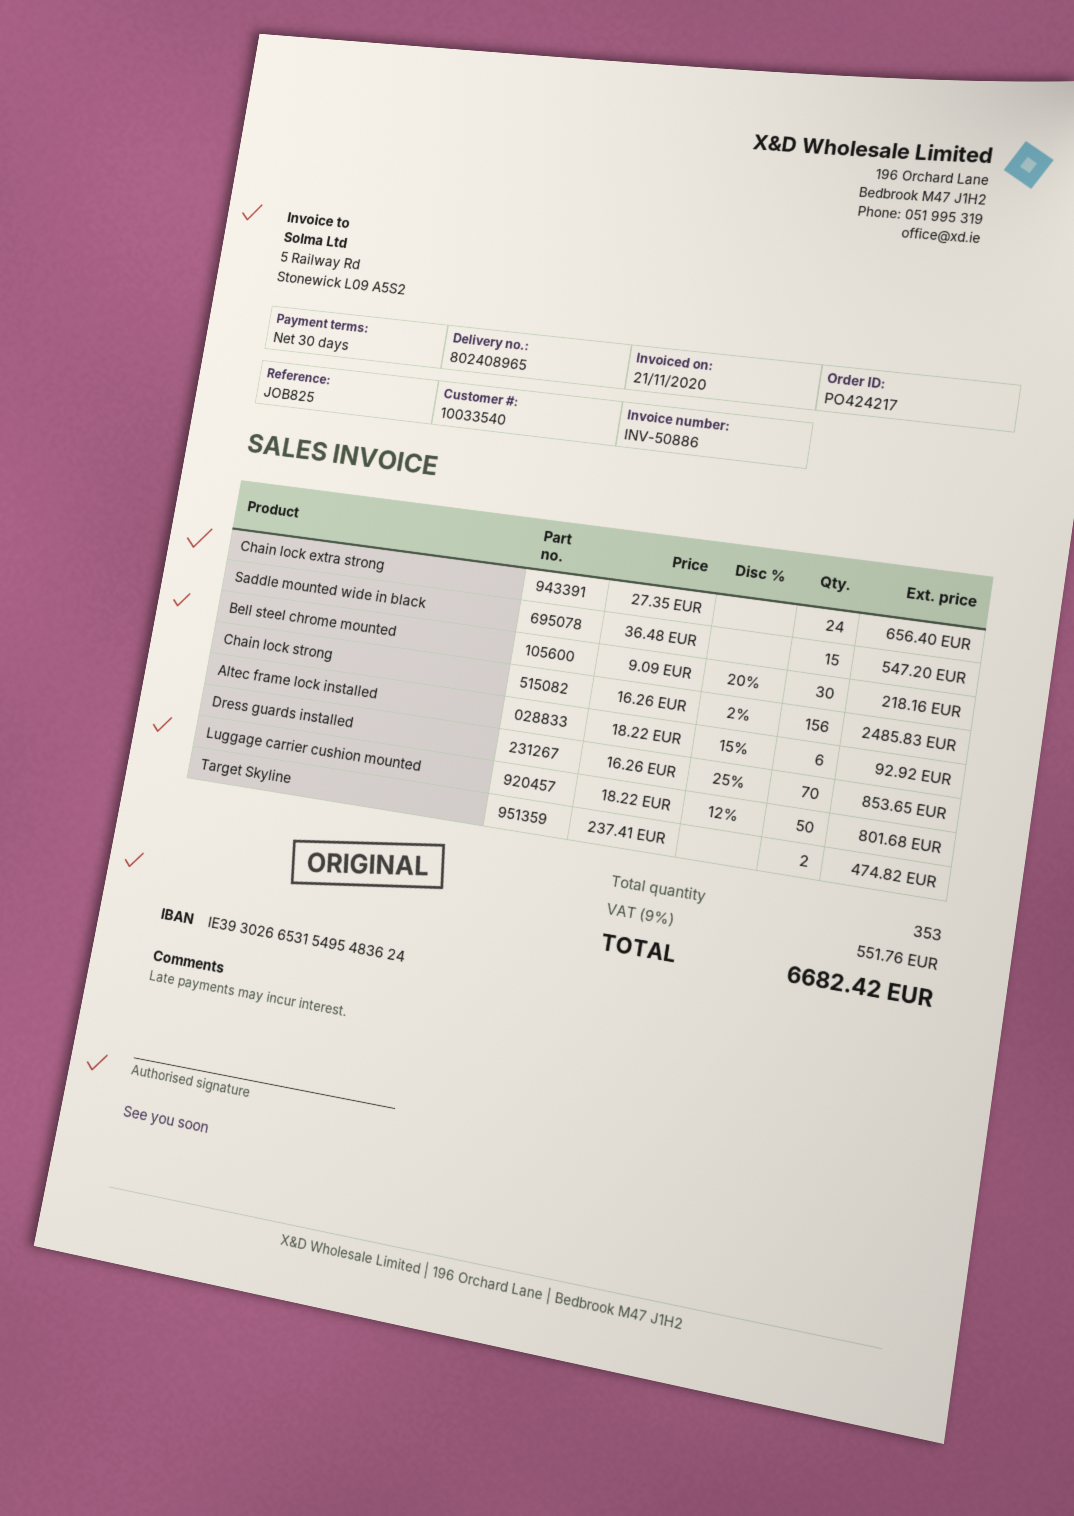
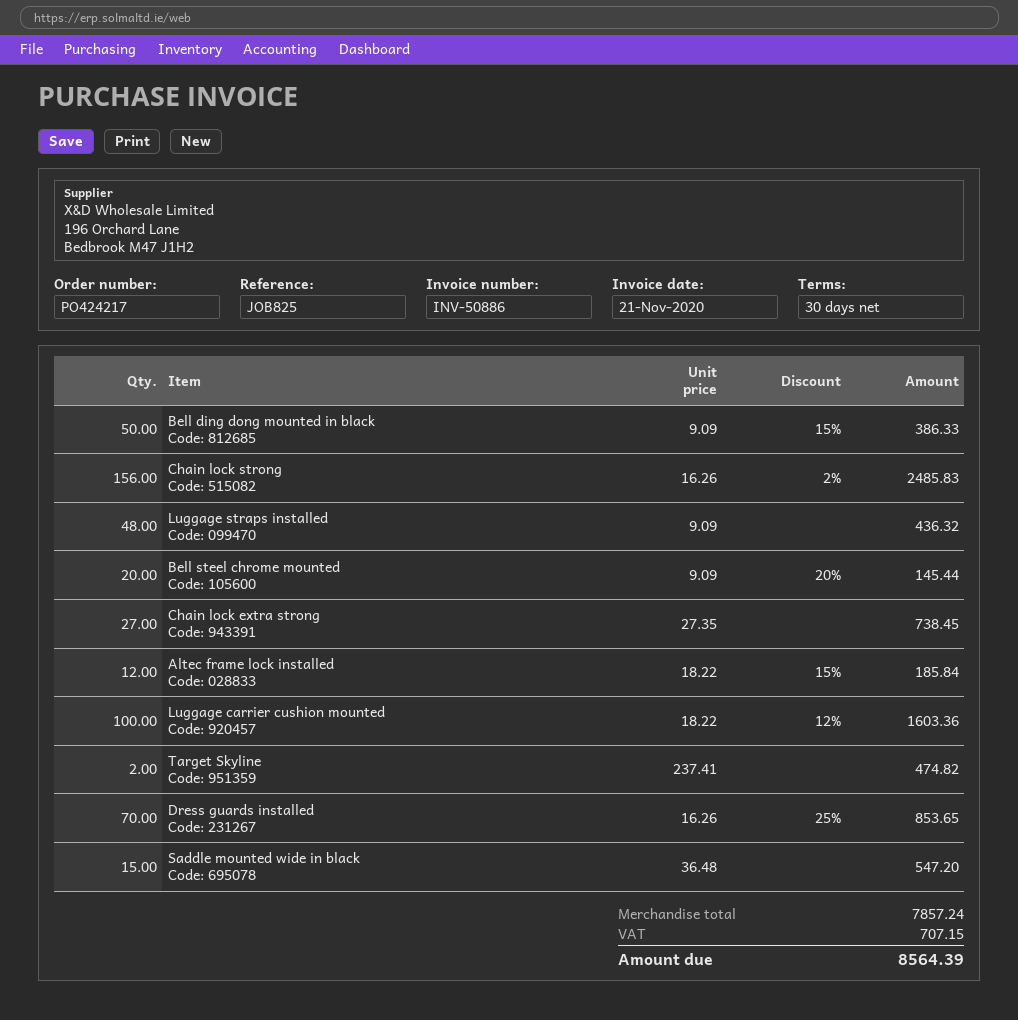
Chain lock extra strong: 24 x 27.35 = 656.40 -> 27 x 27.35 = 738.45
Bell steel chrome mounted: 30 x 9.09 - 20% = 218.16 -> 20 x 9.09 - 20% = 145.44
Altec frame lock installed: 6 x 18.22 - 15% = 92.92 -> 12 x 18.22 - 15% = 185.84
Luggage carrier cushion mounted: 50 x 18.22 - 12% = 801.68 -> 100 x 18.22 - 12% = 1603.36
Bell ding dong mounted in black: none -> 50 x 9.09 - 15% = 386.33
Luggage straps installed: none -> 48 x 9.09 = 436.32
tax: 551.76 -> 707.15
total: 6682.42 -> 8564.39

